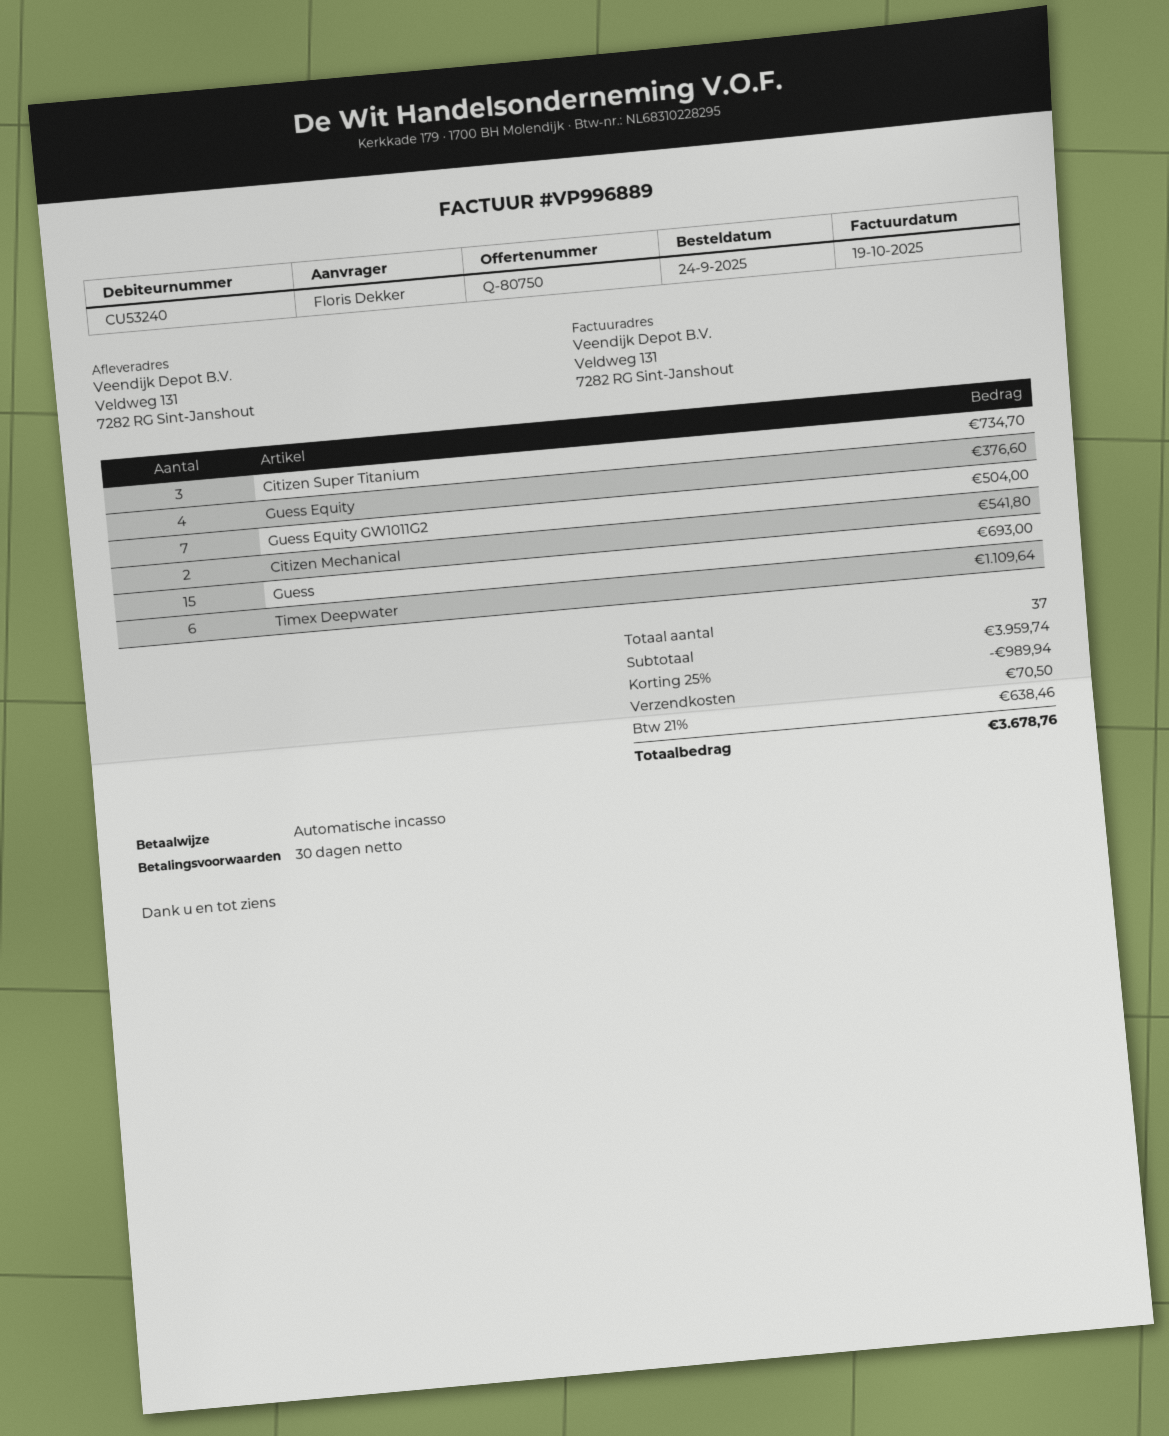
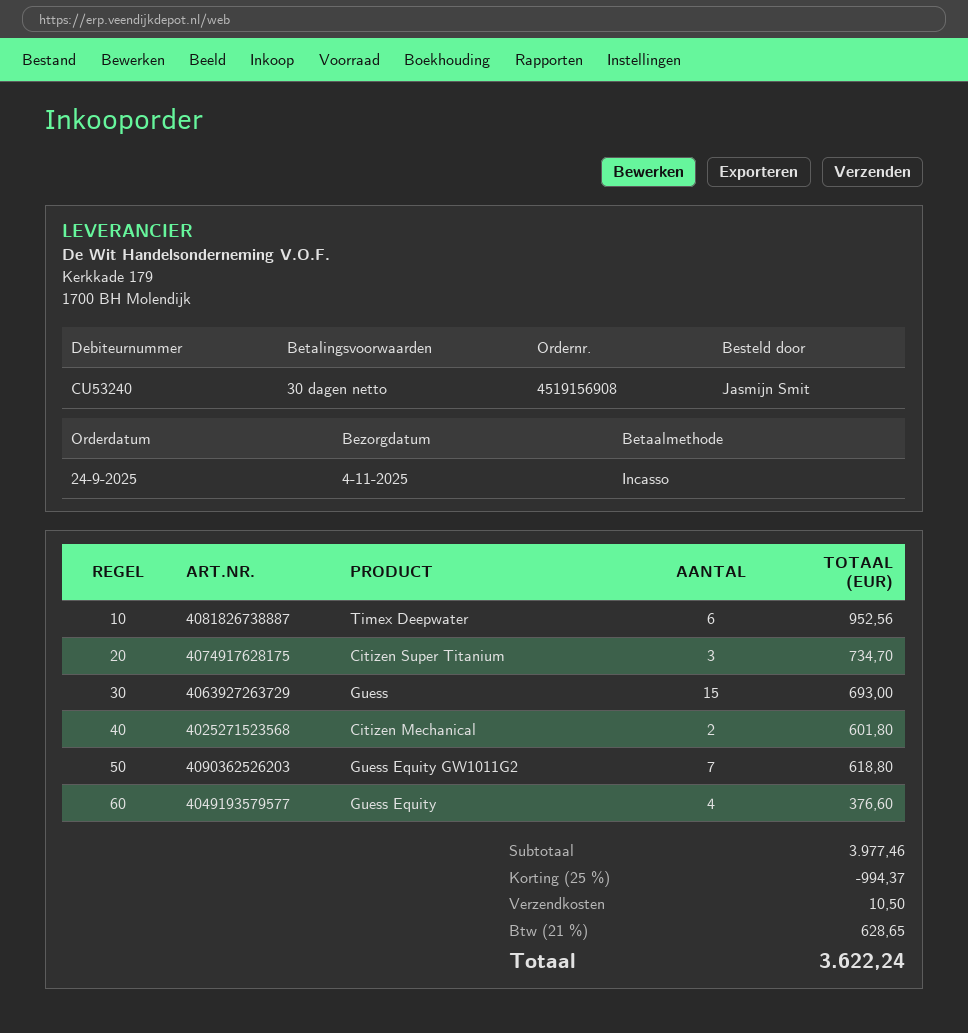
ordered by: Floris Dekker -> Jasmijn Smit
Guess Equity GW1011G2: 7 for 504.00 -> 7 for 618.80
Citizen Mechanical: 2 for 541.80 -> 2 for 601.80
Timex Deepwater: 6 for 1109.64 -> 6 for 952.56
subtotal: 3959.74 -> 3977.46
discount: 25% = 989.94 -> 25% = 994.37
shipping: 70.50 -> 10.50
tax: 21% = 638.46 -> 21% = 628.65
total: 3678.76 -> 3622.24

